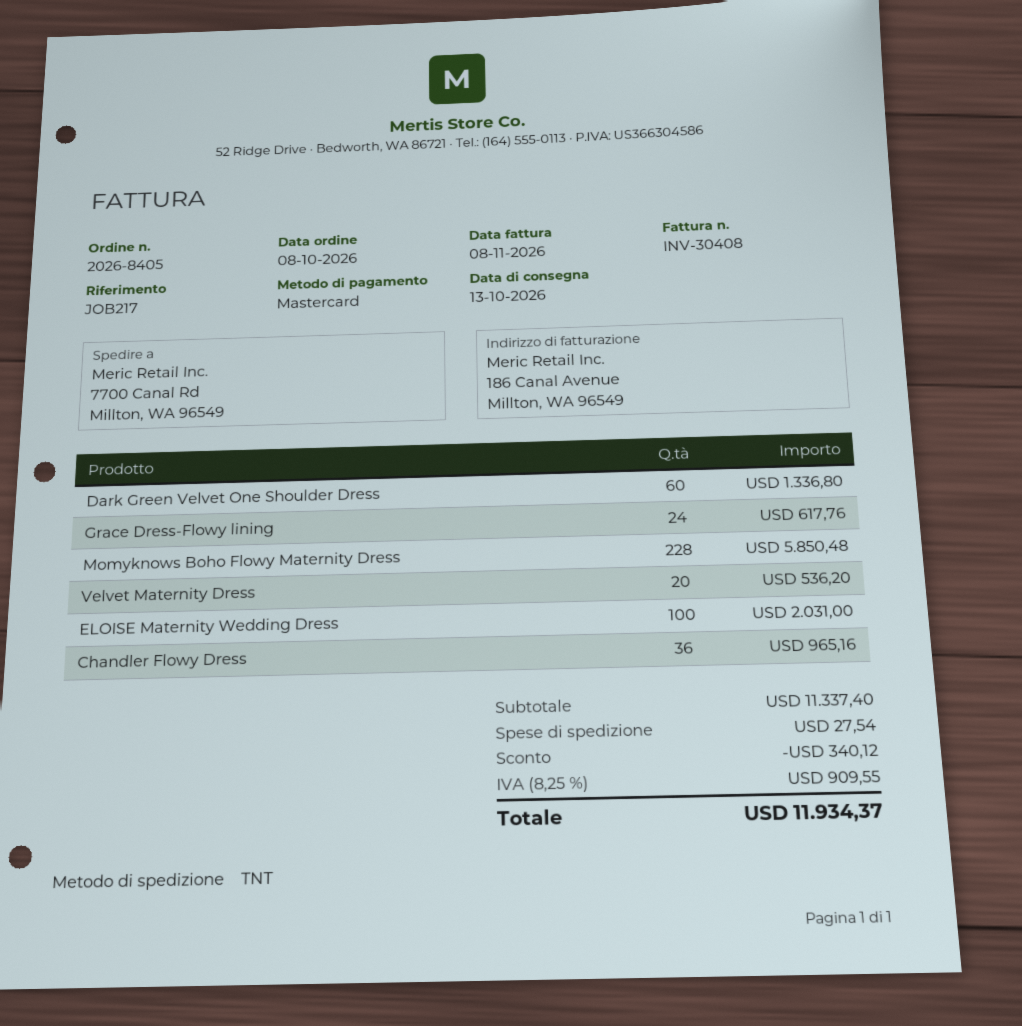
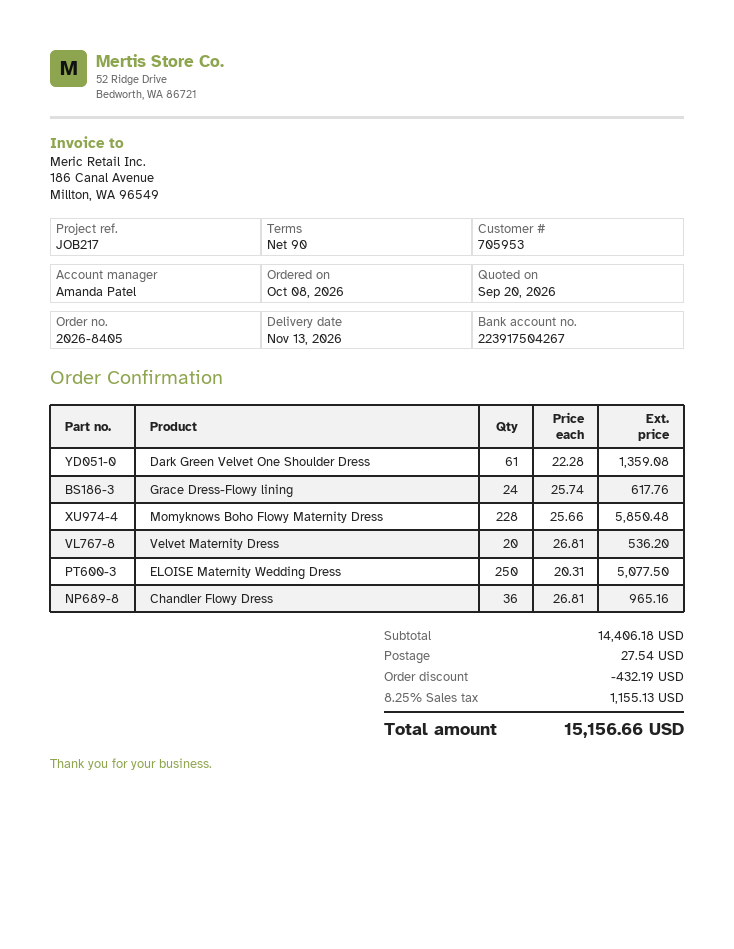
delivery date: 2026-10-13 -> 2026-11-13
Dark Green Velvet One Shoulder Dress: 60 for 1336.80 -> 61 for 1359.08
ELOISE Maternity Wedding Dress: 100 for 2031.00 -> 250 for 5077.50
subtotal: 11337.40 -> 14406.18
discount: 340.12 -> 432.19
tax: 8.25% = 909.55 -> 8.25% = 1155.13
total: 11934.37 -> 15156.66

